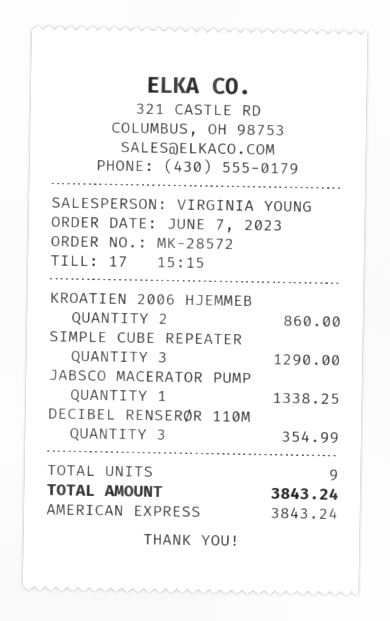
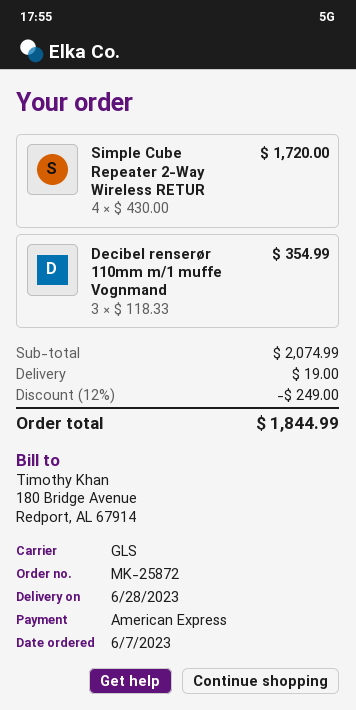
order number: MK-28572 -> MK-25872
KROATIEN 2006 HJEMMEB: 2 for 860.00 -> none
SIMPLE CUBE REPEATER: 3 for 1290.00 -> 4 for 1720.00
JABSCO MACERATOR PUMP: 1 for 1338.25 -> none
discount: none -> 12% = 249.00
shipping: none -> 19.00
total: 3843.24 -> 1844.99

